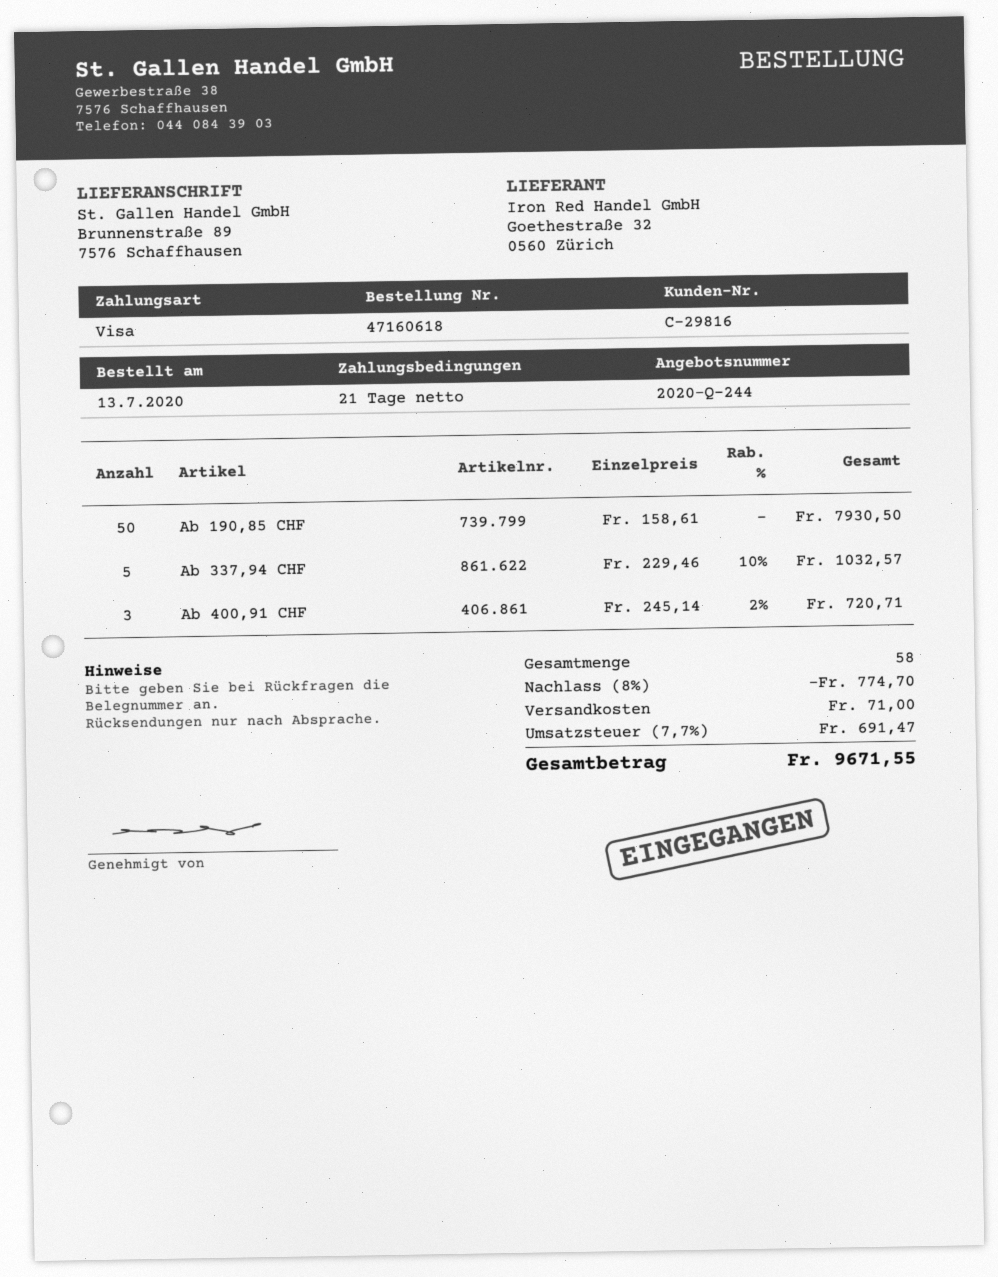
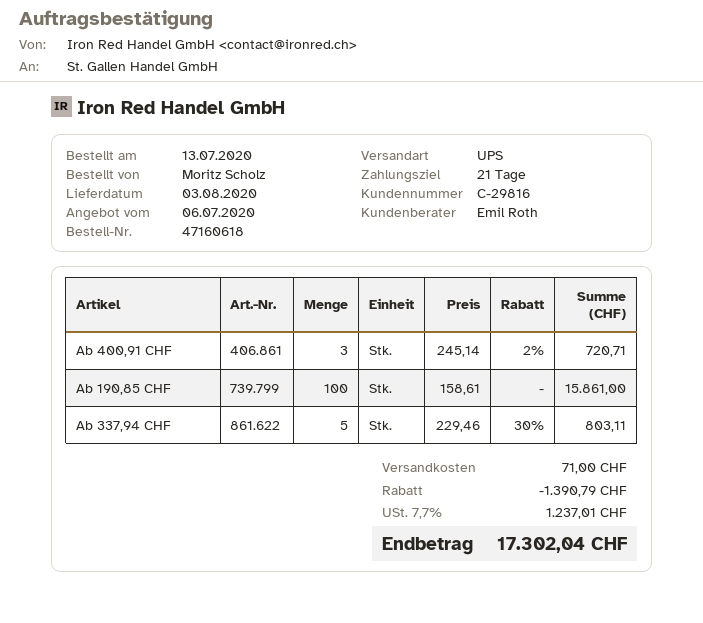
Ab 190,85 CHF: 50 x 158.61 = 7930.50 -> 100 x 158.61 = 15861.00
Ab 337,94 CHF: 5 x 229.46 - 10% = 1032.57 -> 5 x 229.46 - 30% = 803.11
discount: 774.70 -> 1390.79
tax: 7.7% = 691.47 -> 7.7% = 1237.01
total: 9671.55 -> 17302.04

